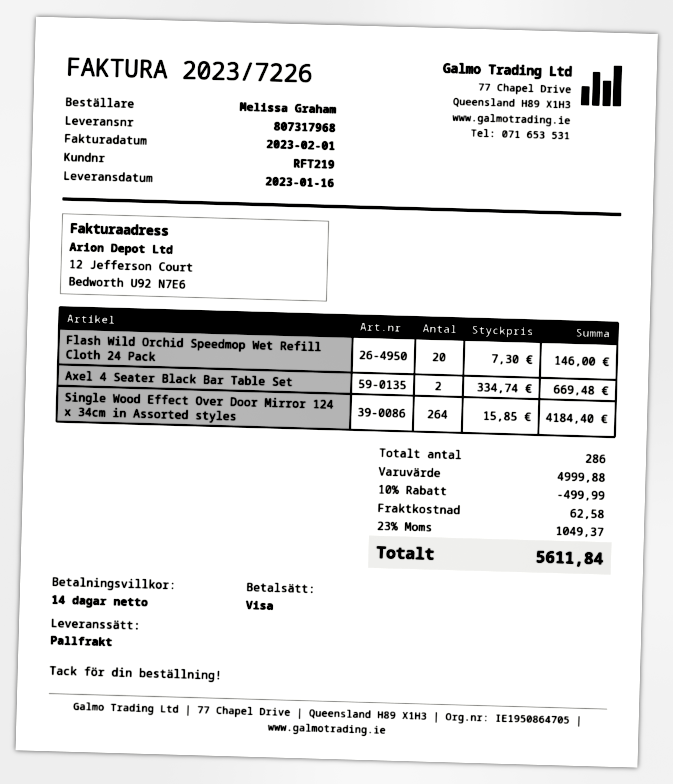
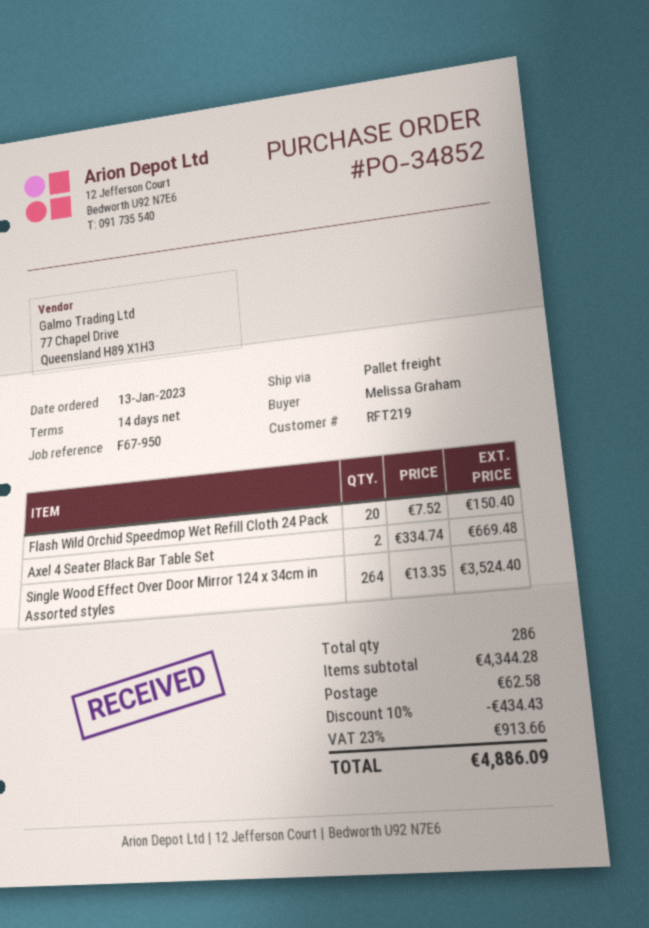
Flash Wild Orchid Speedmop Wet Refill Cloth 24 Pack: 20 x 7.30 = 146.00 -> 20 x 7.52 = 150.40
Single Wood Effect Over Door Mirror 124 x 34cm in Assorted styles: 264 x 15.85 = 4184.40 -> 264 x 13.35 = 3524.40
subtotal: 4999.88 -> 4344.28
discount: 10% = 499.99 -> 10% = 434.43
tax: 23% = 1049.37 -> 23% = 913.66
total: 5611.84 -> 4886.09

